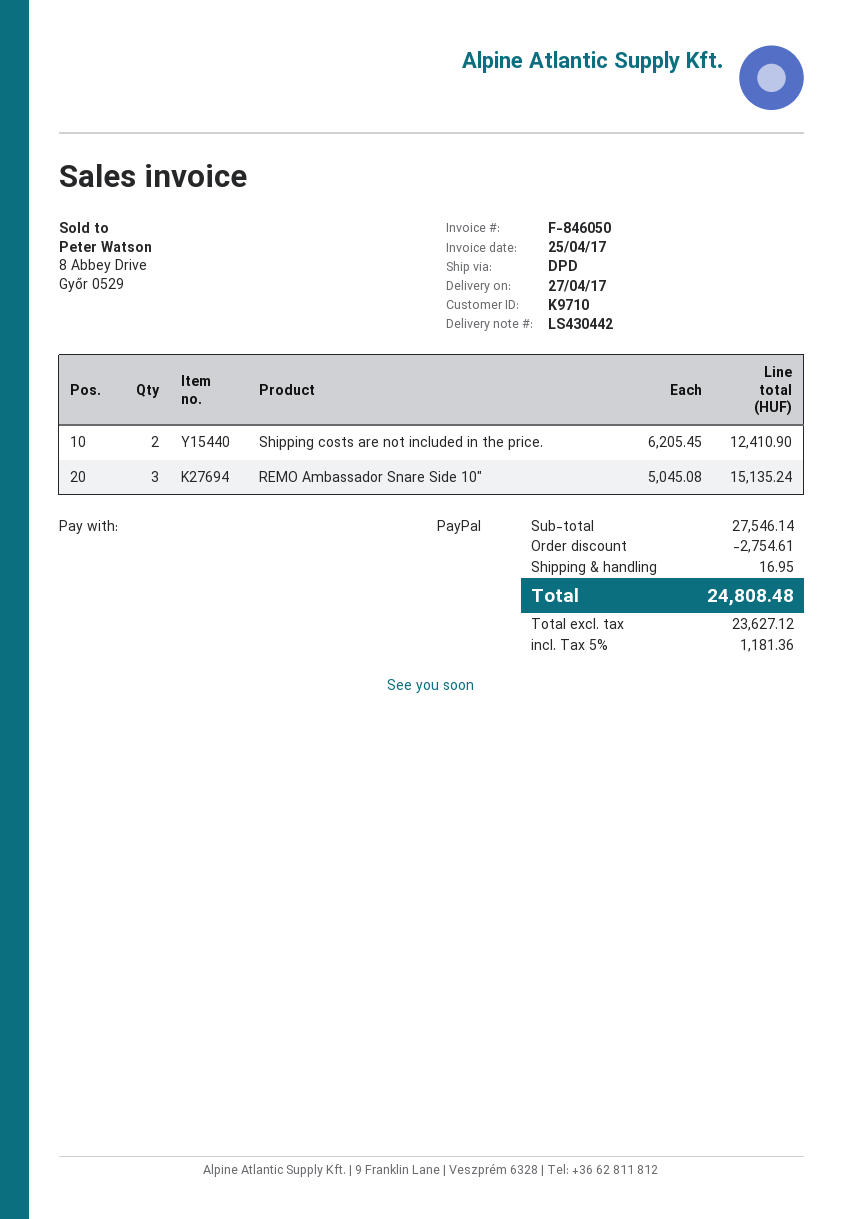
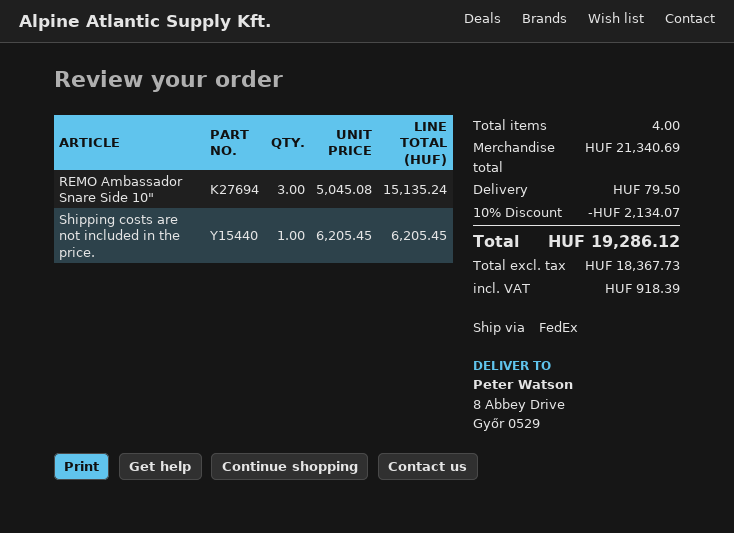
shipping method: DPD -> FedEx
Shipping costs are not included in the price.: 2 x 6205.45 = 12410.90 -> 1 x 6205.45 = 6205.45
subtotal: 27546.14 -> 21340.69
discount: 2754.61 -> 2134.07
shipping: 16.95 -> 79.50
net: 23627.12 -> 18367.73
tax: 1181.36 -> 918.39
total: 24808.48 -> 19286.12

